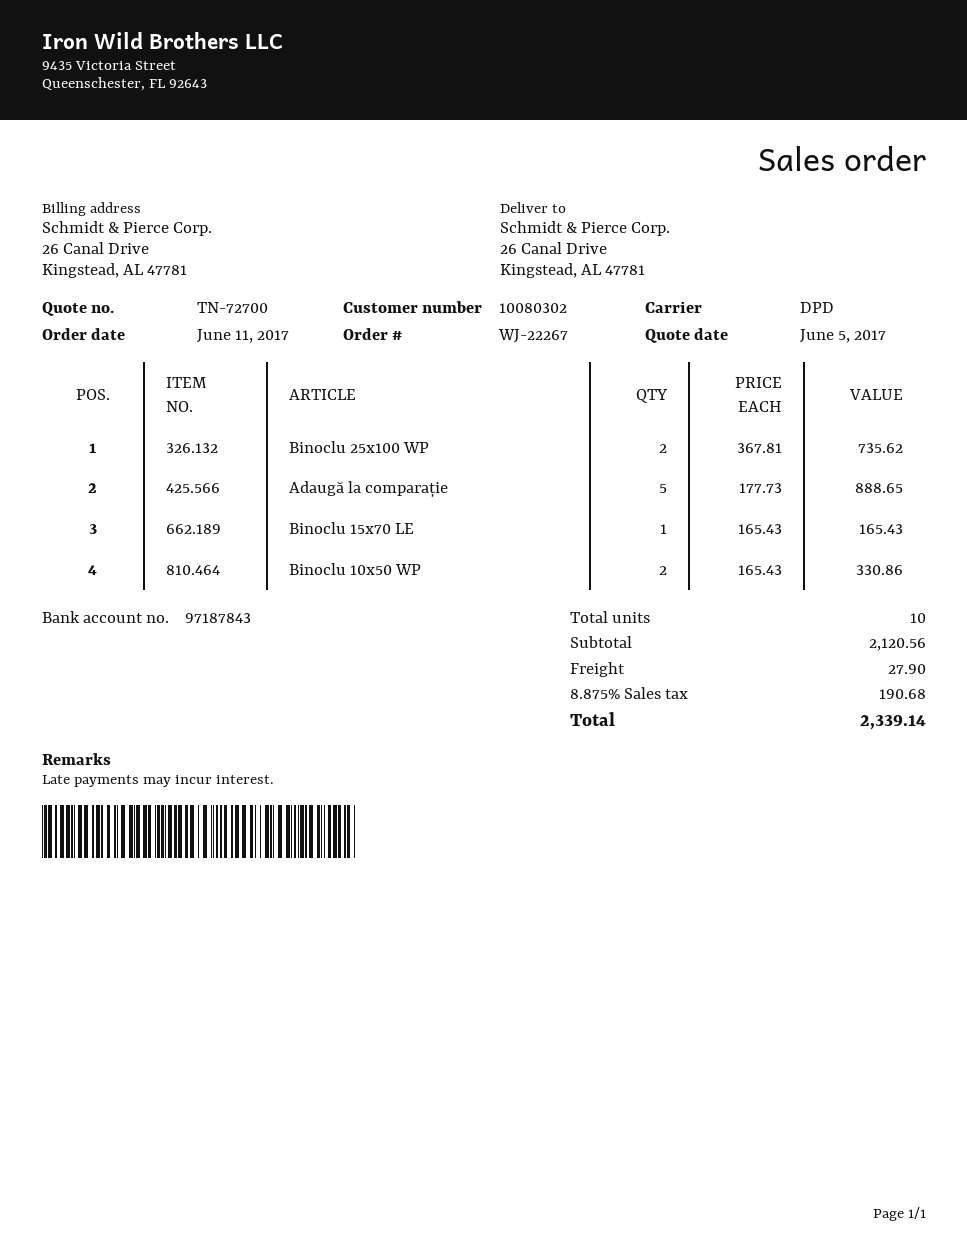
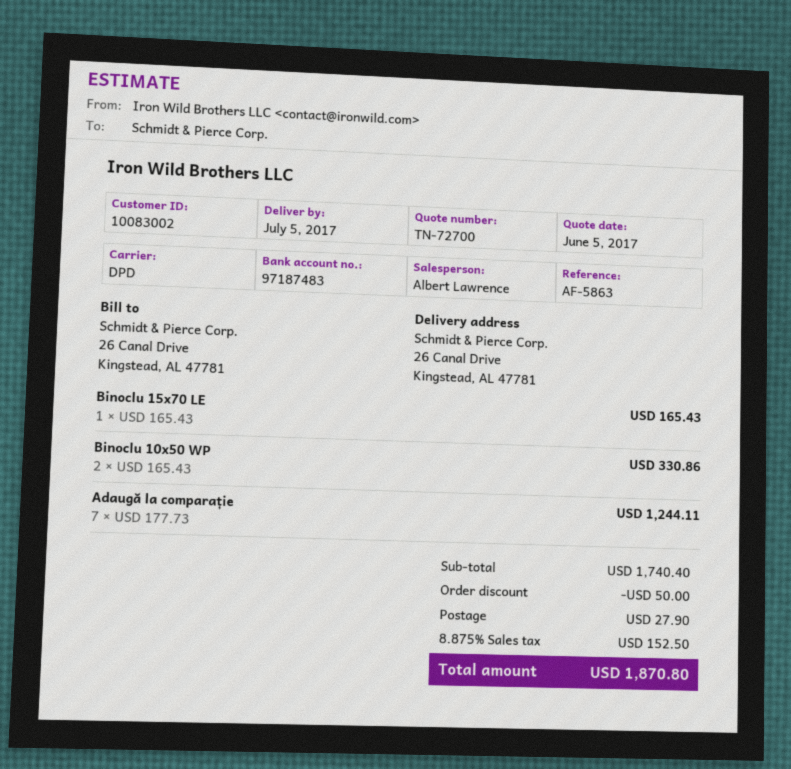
customer number: 10080302 -> 10083002
bank account: 97187843 -> 97187483
Binoclu 25x100 WP: 2 x 367.81 = 735.62 -> none
Adaugă la comparație: 5 x 177.73 = 888.65 -> 7 x 177.73 = 1244.11
subtotal: 2120.56 -> 1740.40
discount: none -> 50.00
tax: 8.875% = 190.68 -> 8.875% = 152.50
total: 2339.14 -> 1870.80

